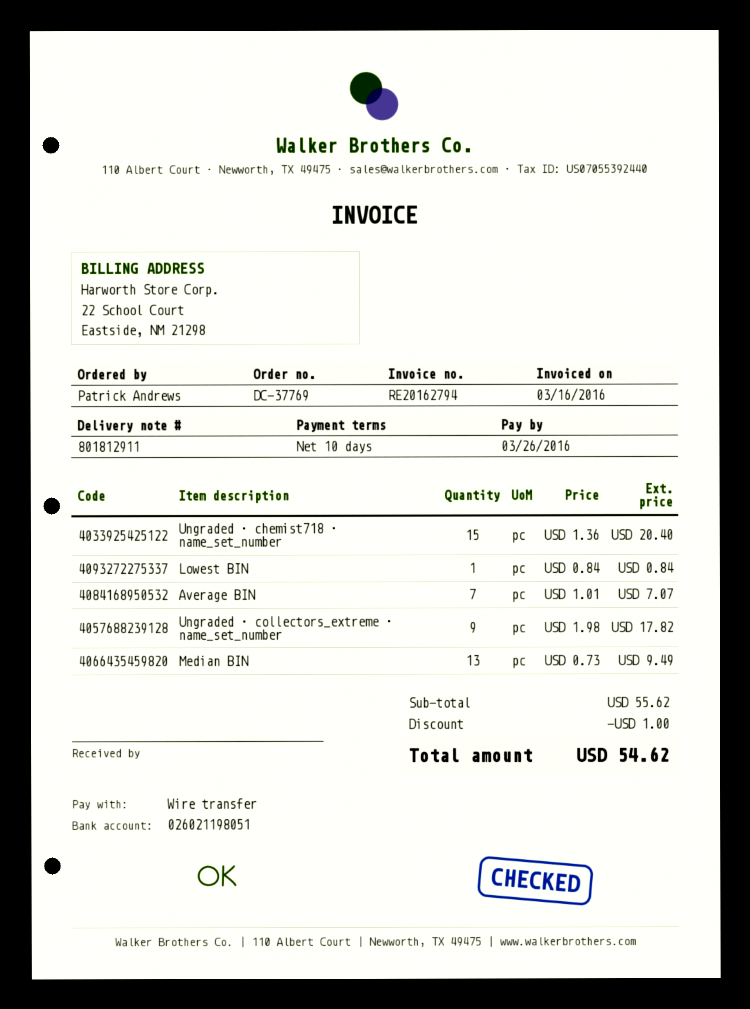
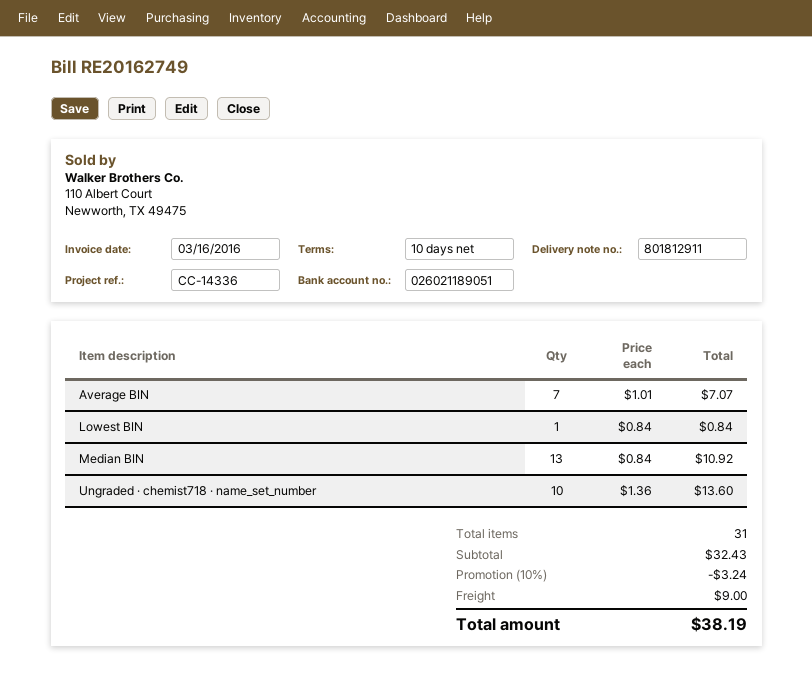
invoice number: RE20162794 -> RE20162749
bank account: 026021198051 -> 026021189051
Ungraded · chemist718 · name_set_number: 15 x 1.36 = 20.40 -> 10 x 1.36 = 13.60
Ungraded · collectors_extreme · name_set_number: 9 x 1.98 = 17.82 -> none
Median BIN: 13 x 0.73 = 9.49 -> 13 x 0.84 = 10.92
subtotal: 55.62 -> 32.43
discount: 1.00 -> 3.24
shipping: none -> 9.00
total: 54.62 -> 38.19

